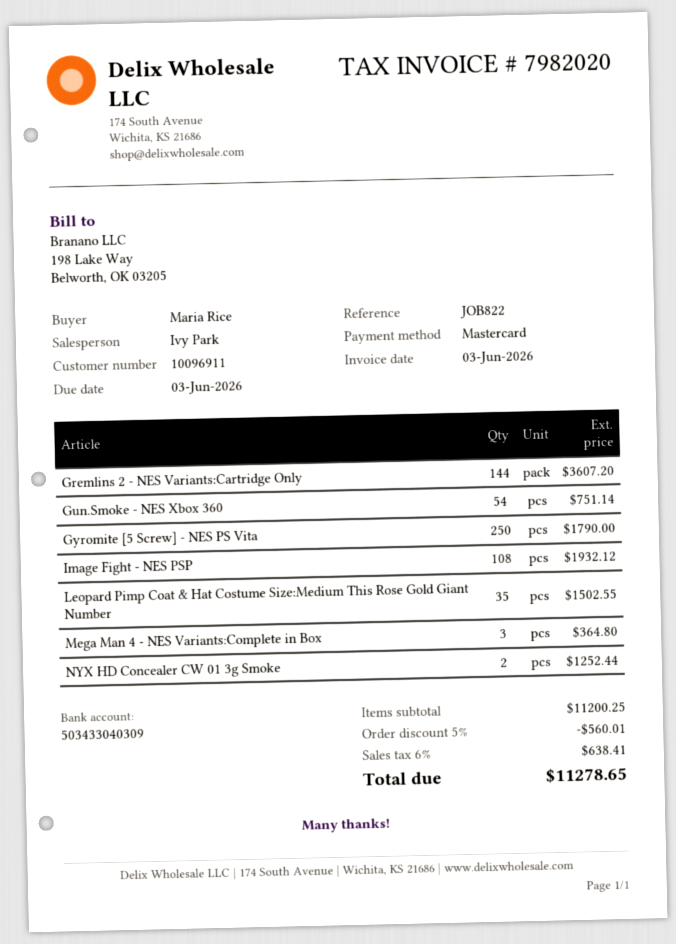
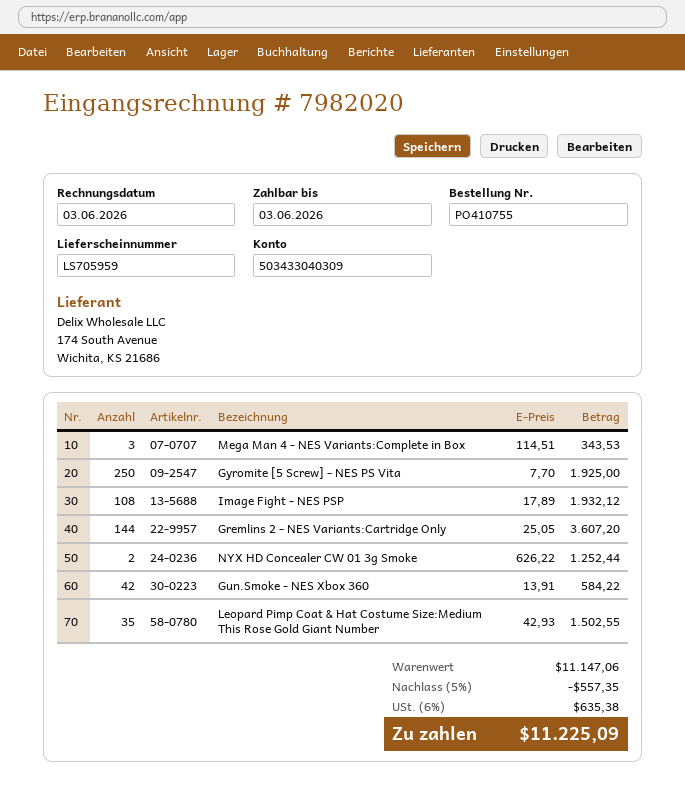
Gun.Smoke - NES Xbox 360: 54 for 751.14 -> 42 for 584.22
Gyromite [5 Screw] - NES PS Vita: 250 for 1790.00 -> 250 for 1925.00
Mega Man 4 - NES Variants:Complete in Box: 3 for 364.80 -> 3 for 343.53
subtotal: 11200.25 -> 11147.06
discount: 5% = 560.01 -> 5% = 557.35
tax: 6% = 638.41 -> 6% = 635.38
total: 11278.65 -> 11225.09

